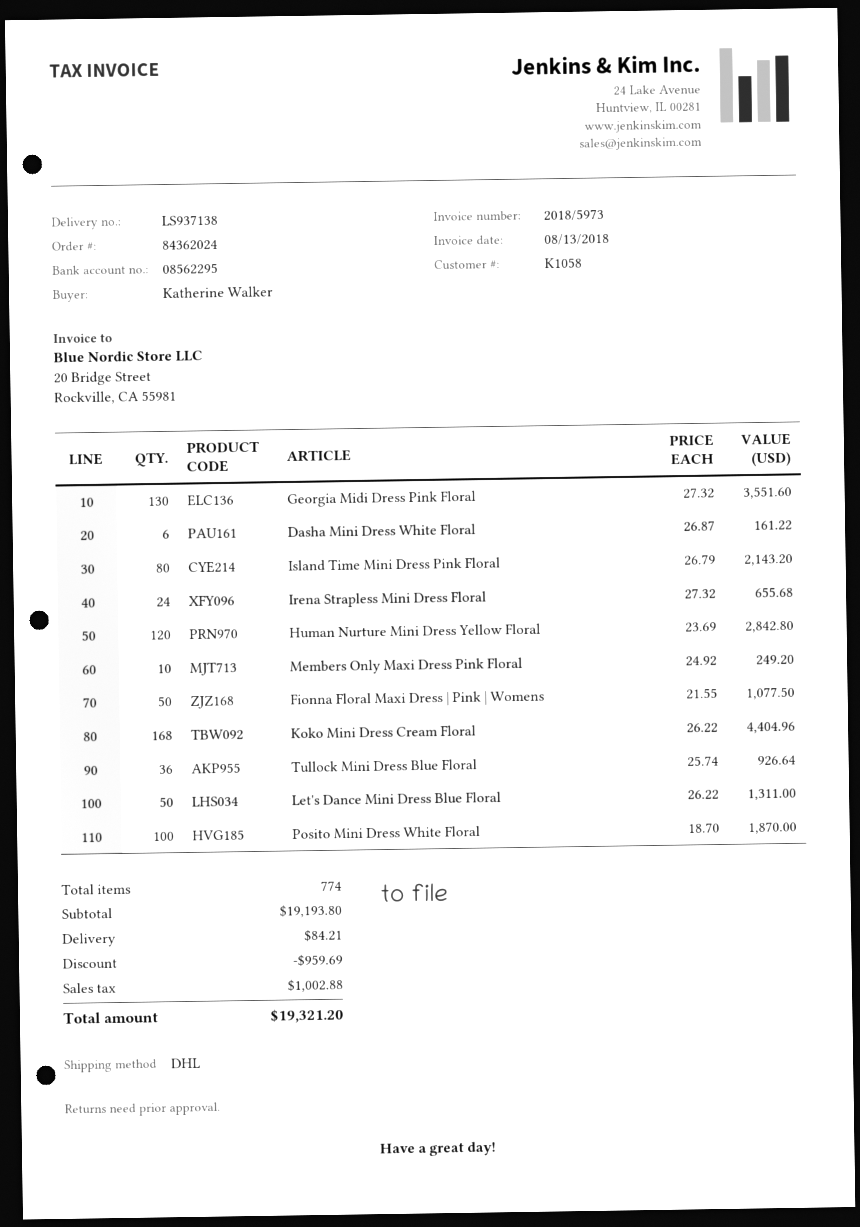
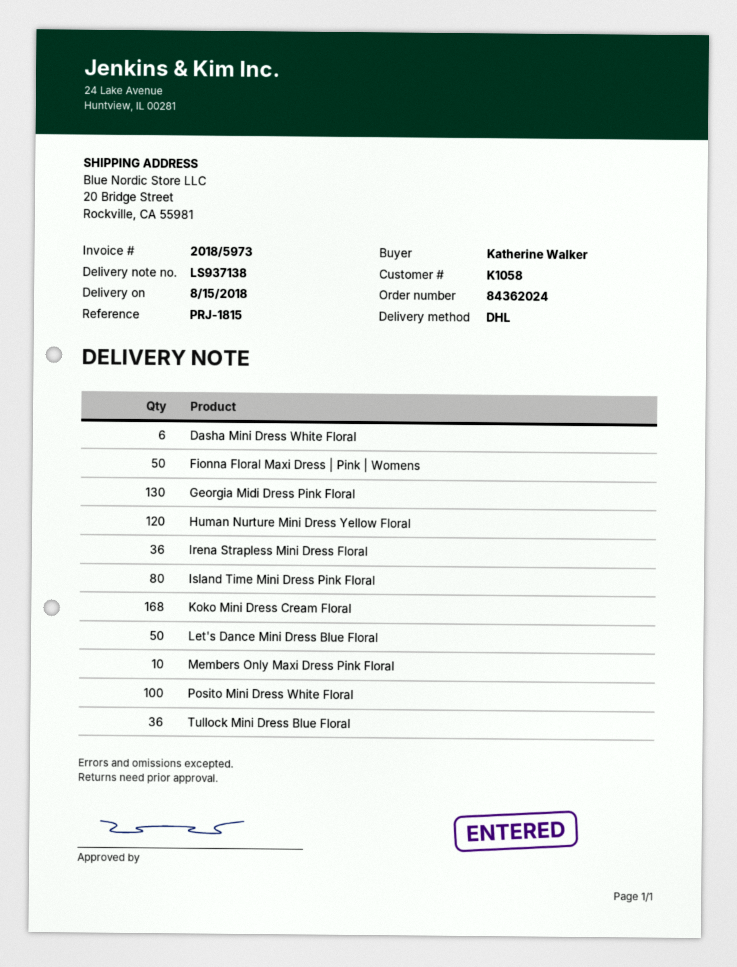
Irena Strapless Mini Dress Floral: 24 -> 36

